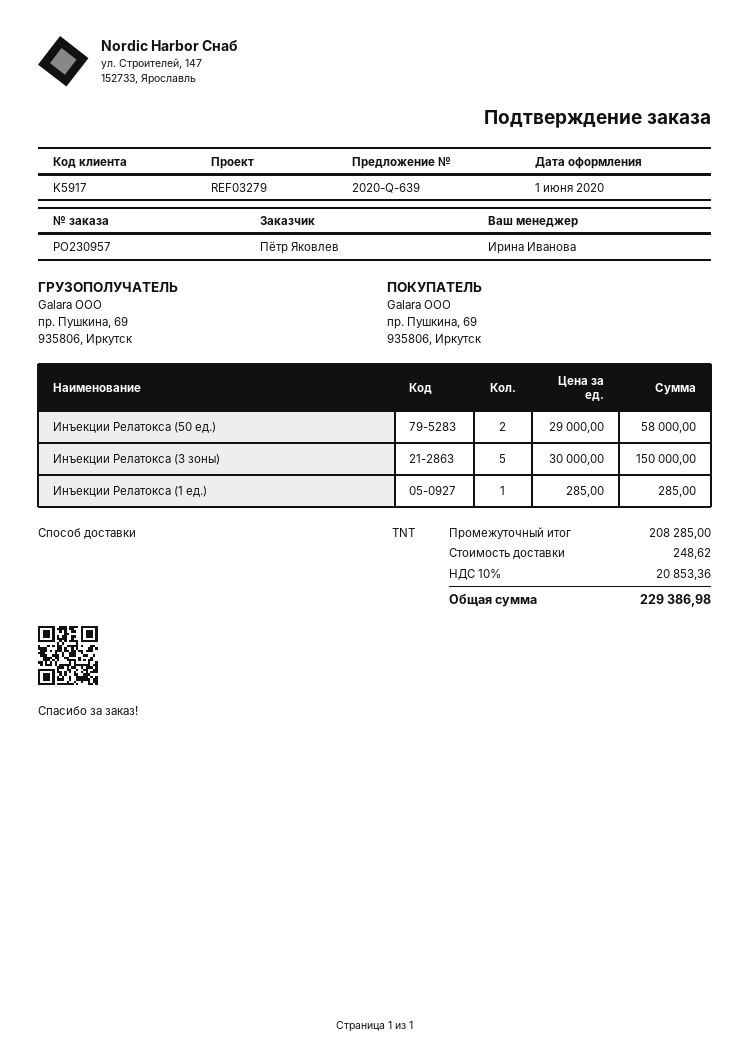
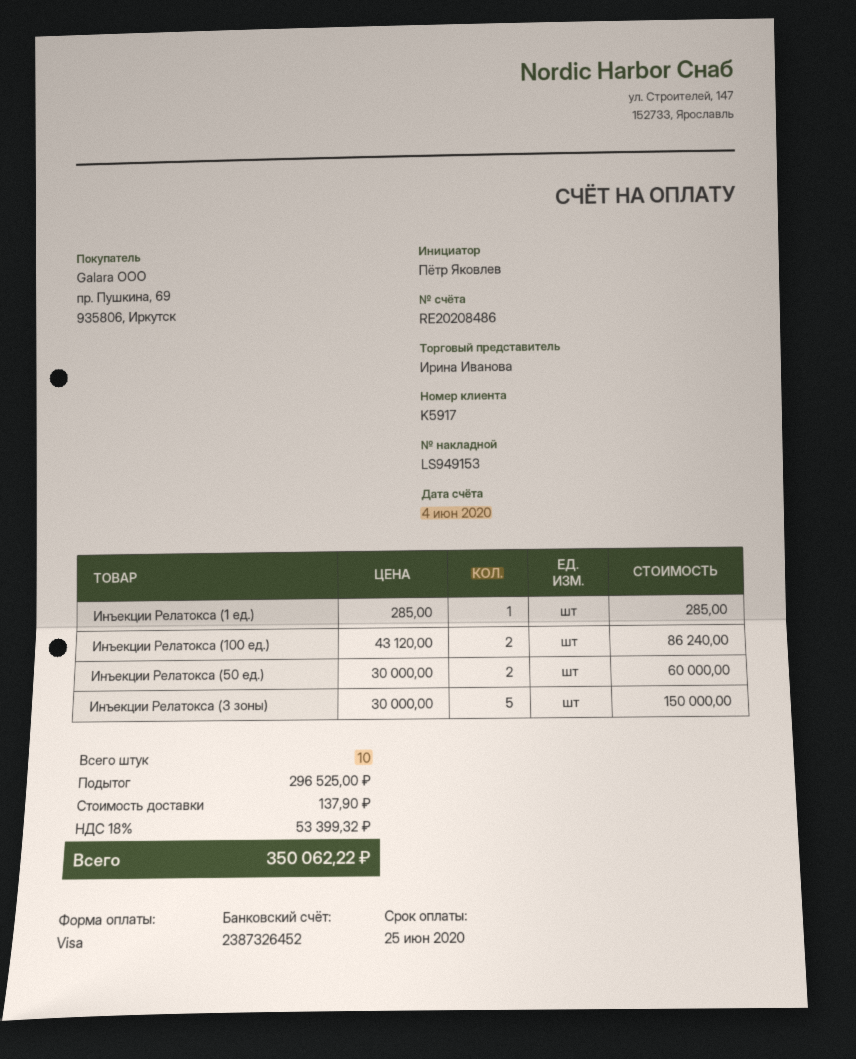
Инъекции Релатокса (50 ед.): 2 x 29000.00 = 58000.00 -> 2 x 30000.00 = 60000.00
Инъекции Релатокса (100 ед.): none -> 2 x 43120.00 = 86240.00
subtotal: 208285.00 -> 296525.00
shipping: 248.62 -> 137.90
tax: 10% = 20853.36 -> 18% = 53399.32
total: 229386.98 -> 350062.22

